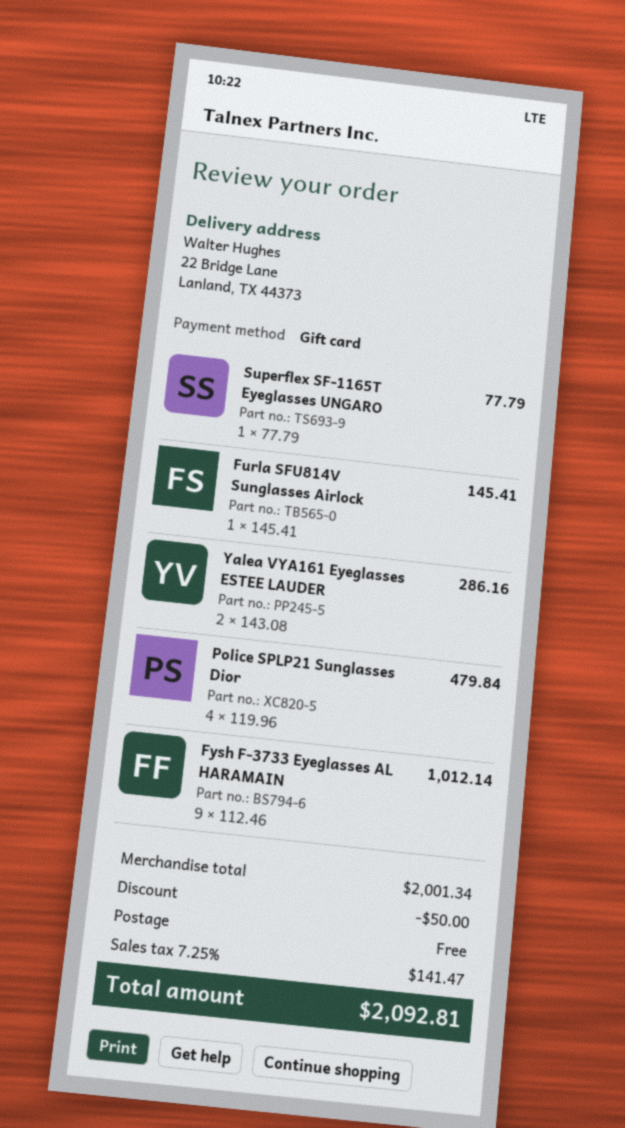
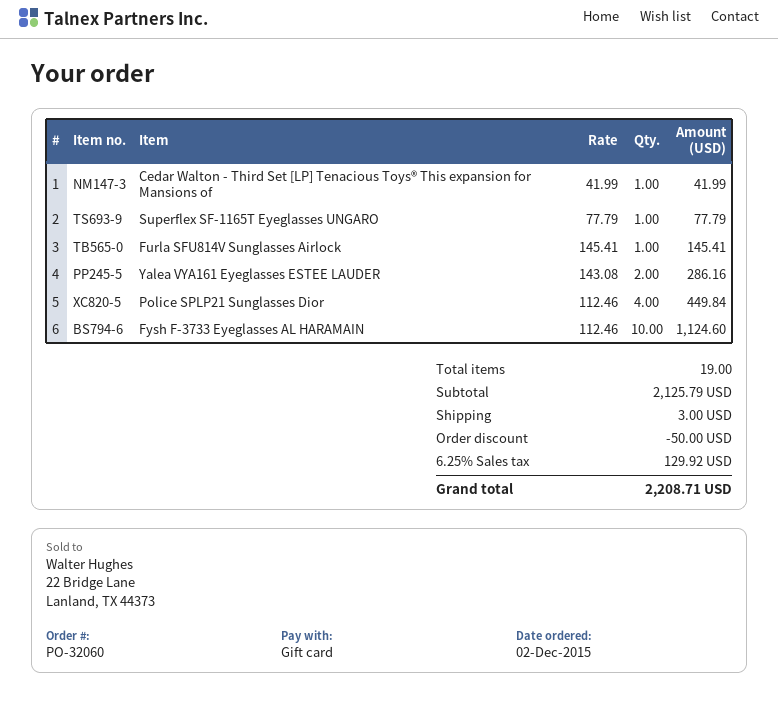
Police SPLP21 Sunglasses Dior: 4 x 119.96 = 479.84 -> 4 x 112.46 = 449.84
Fysh F-3733 Eyeglasses AL HARAMAIN: 9 x 112.46 = 1012.14 -> 10 x 112.46 = 1124.60
Cedar Walton - Third Set [LP] Tenacious Toys® This expansion for Mansions of: none -> 1 x 41.99 = 41.99
subtotal: 2001.34 -> 2125.79
shipping: 0.00 -> 3.00
tax: 7.25% = 141.47 -> 6.25% = 129.92
total: 2092.81 -> 2208.71

